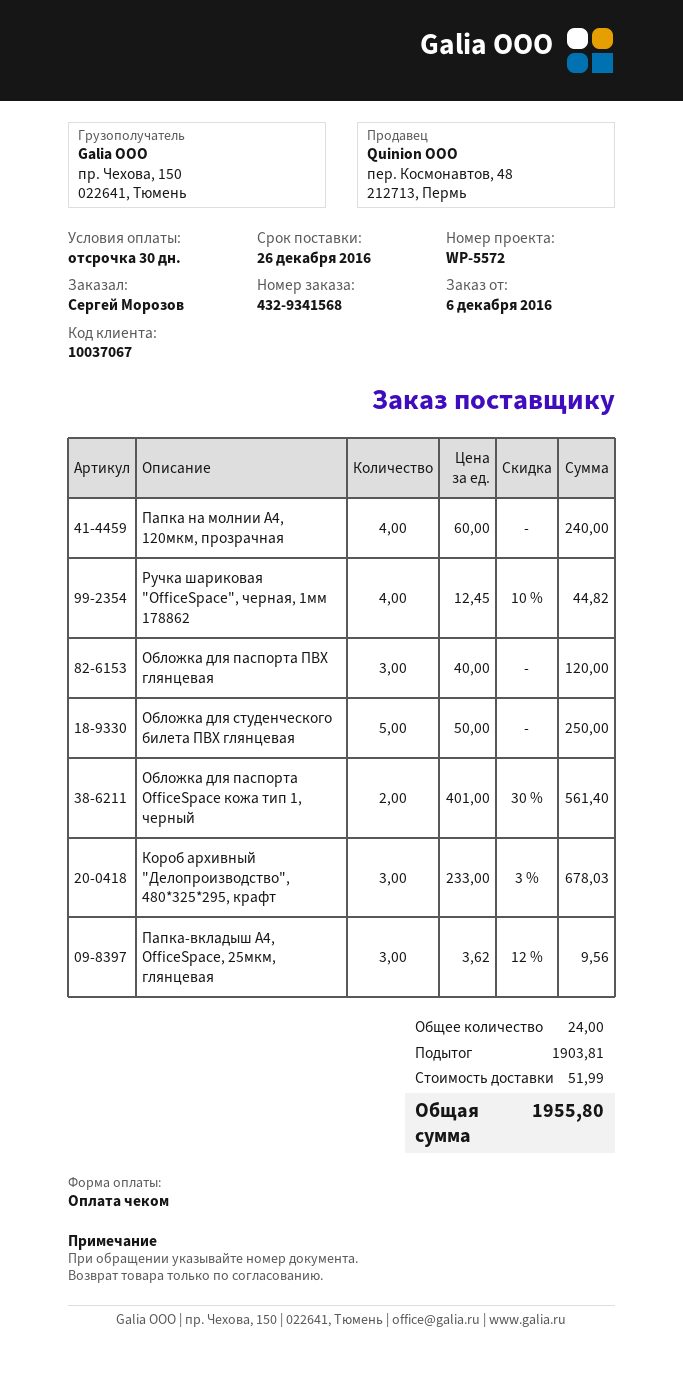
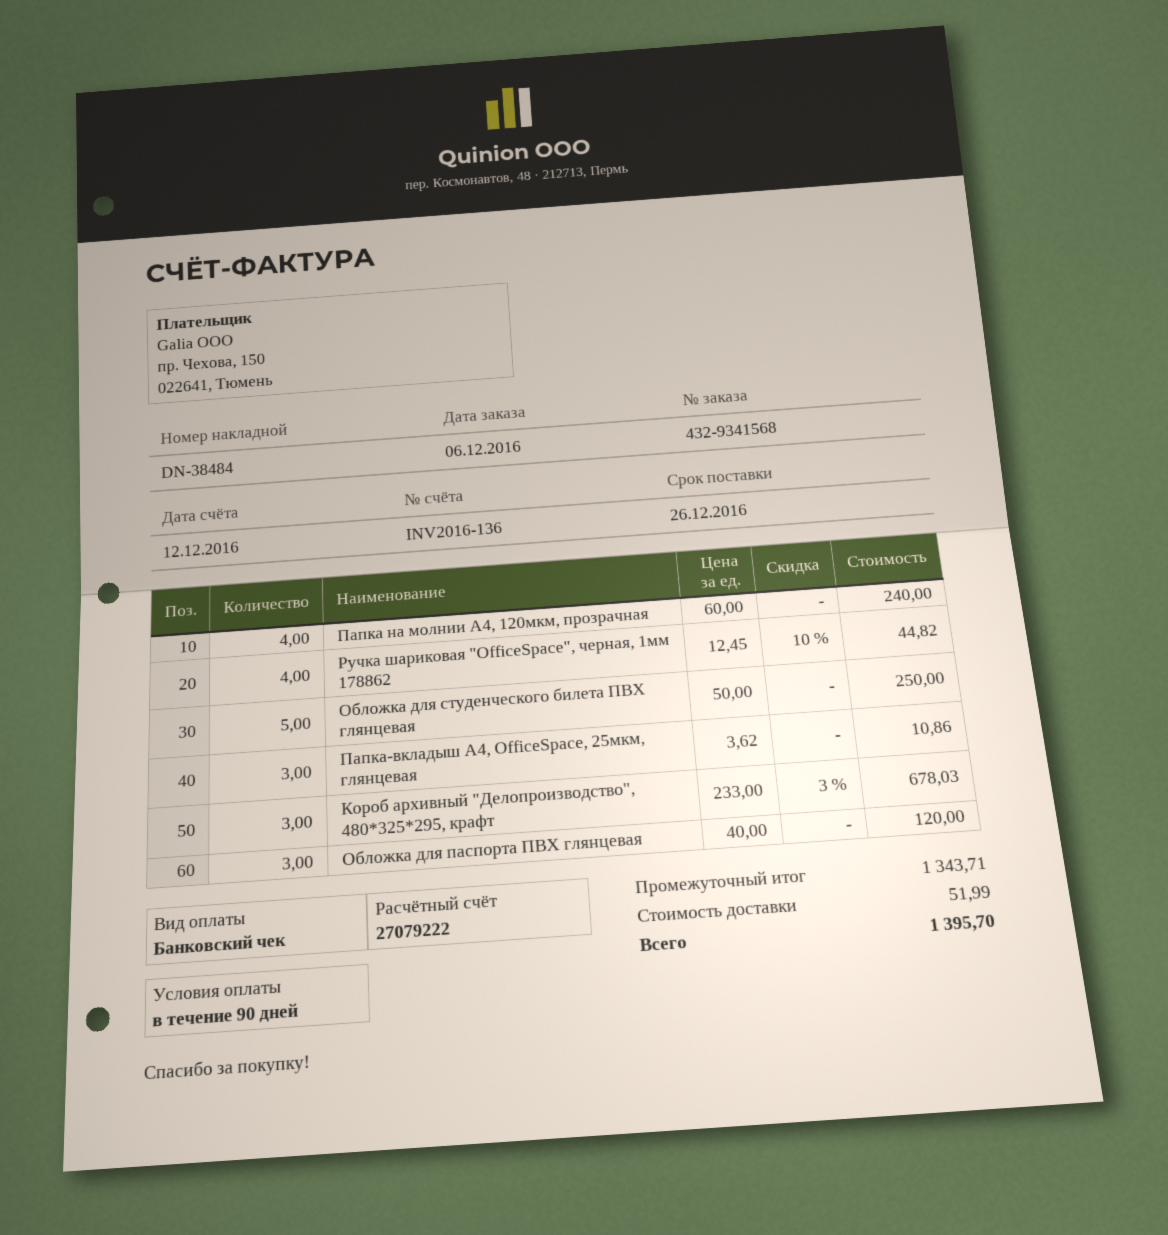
payment terms: 30 days -> 90 days
Обложка для паспорта ОfficeSpace кожа тип 1, черный: 2 x 401.00 - 30% = 561.40 -> none
Папка-вкладыш А4, OfficeSpace, 25мкм, глянцевая: 3 x 3.62 - 12% = 9.56 -> 3 x 3.62 = 10.86
subtotal: 1903.81 -> 1343.71
total: 1955.80 -> 1395.70

